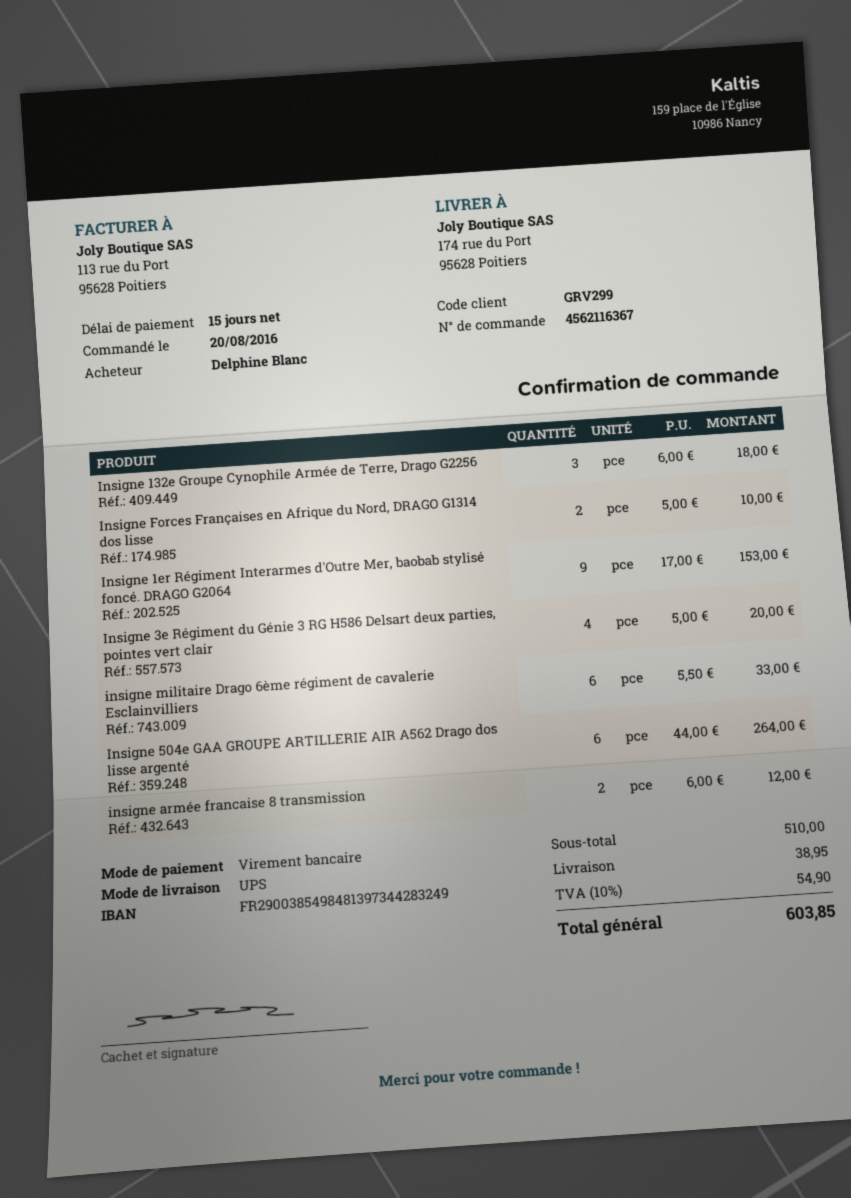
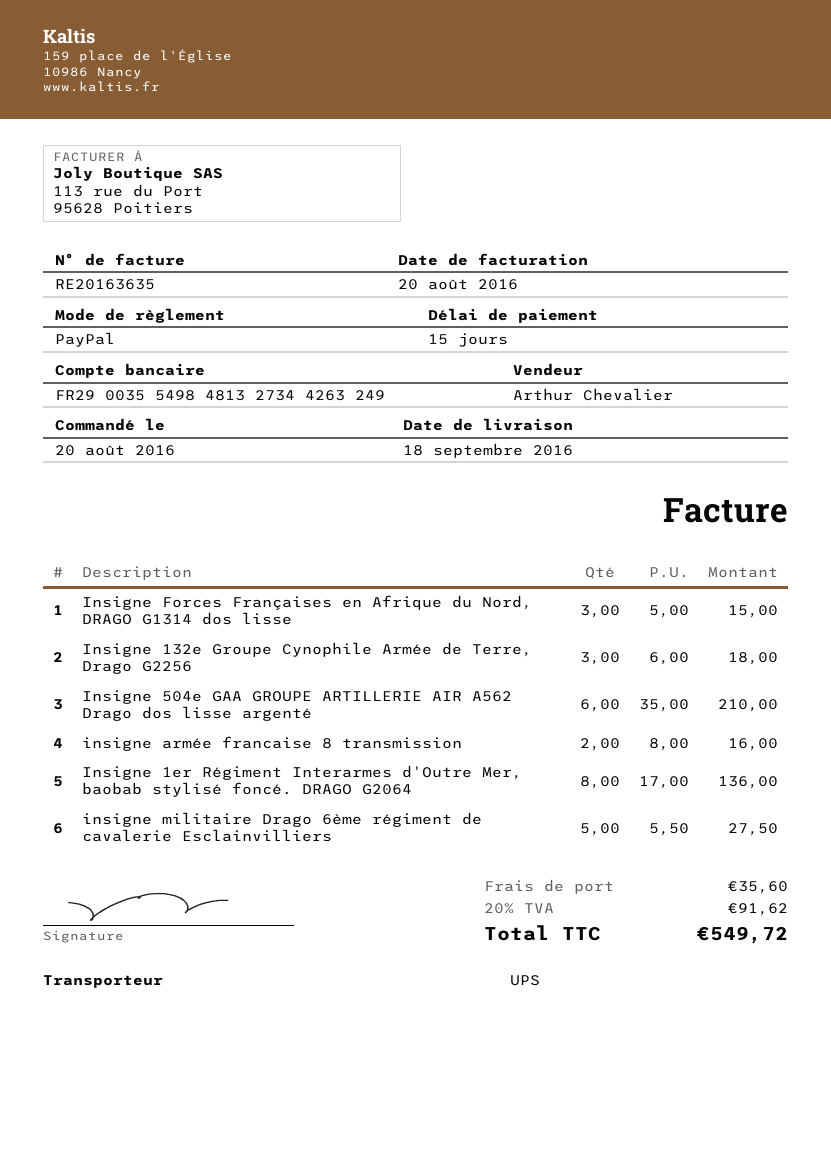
payment method: bank transfer -> PayPal
bank account: FR2900385498481397344283249 -> FR2900355498481327344263249
Insigne Forces Françaises en Afrique du Nord, DRAGO G1314 dos lisse: 2 x 5.00 = 10.00 -> 3 x 5.00 = 15.00
Insigne 1er Régiment Interarmes d'Outre Mer, baobab stylisé foncé. DRAGO G2064: 9 x 17.00 = 153.00 -> 8 x 17.00 = 136.00
Insigne 3e Régiment du Génie 3 RG H586 Delsart deux parties, pointes vert clair: 4 x 5.00 = 20.00 -> none
insigne militaire Drago 6ème régiment de cavalerie Esclainvilliers: 6 x 5.50 = 33.00 -> 5 x 5.50 = 27.50
Insigne 504e GAA GROUPE ARTILLERIE AIR A562 Drago dos lisse argenté: 6 x 44.00 = 264.00 -> 6 x 35.00 = 210.00
insigne armée francaise 8 transmission: 2 x 6.00 = 12.00 -> 2 x 8.00 = 16.00
shipping: 38.95 -> 35.60
tax: 10% = 54.90 -> 20% = 91.62
total: 603.85 -> 549.72

